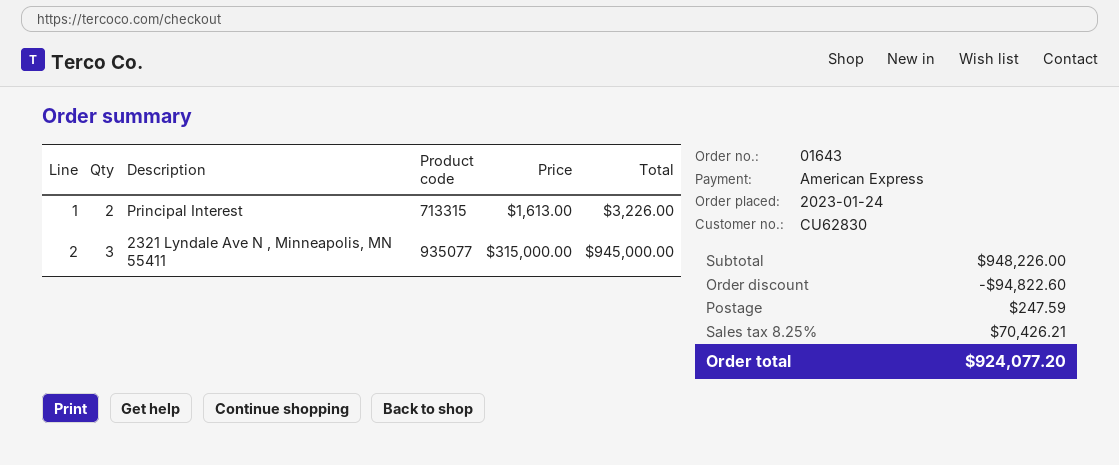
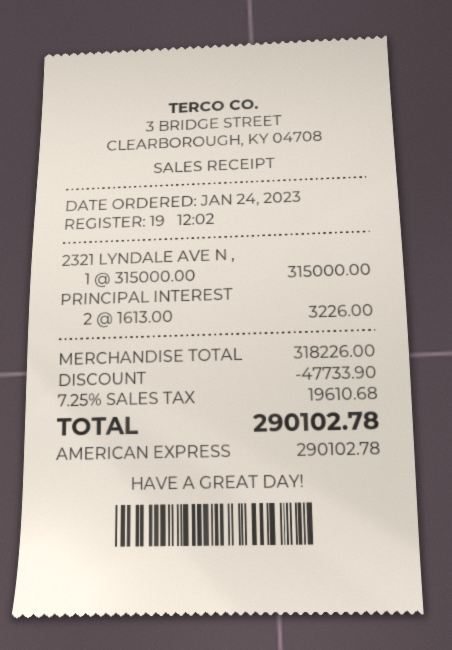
2321 Lyndale Ave N , Minneapolis, MN 55411: 3 x 315000.00 = 945000.00 -> 1 x 315000.00 = 315000.00
subtotal: 948226.00 -> 318226.00
discount: 94822.60 -> 47733.90
shipping: 247.59 -> none
tax: 8.25% = 70426.21 -> 7.25% = 19610.68
total: 924077.20 -> 290102.78

